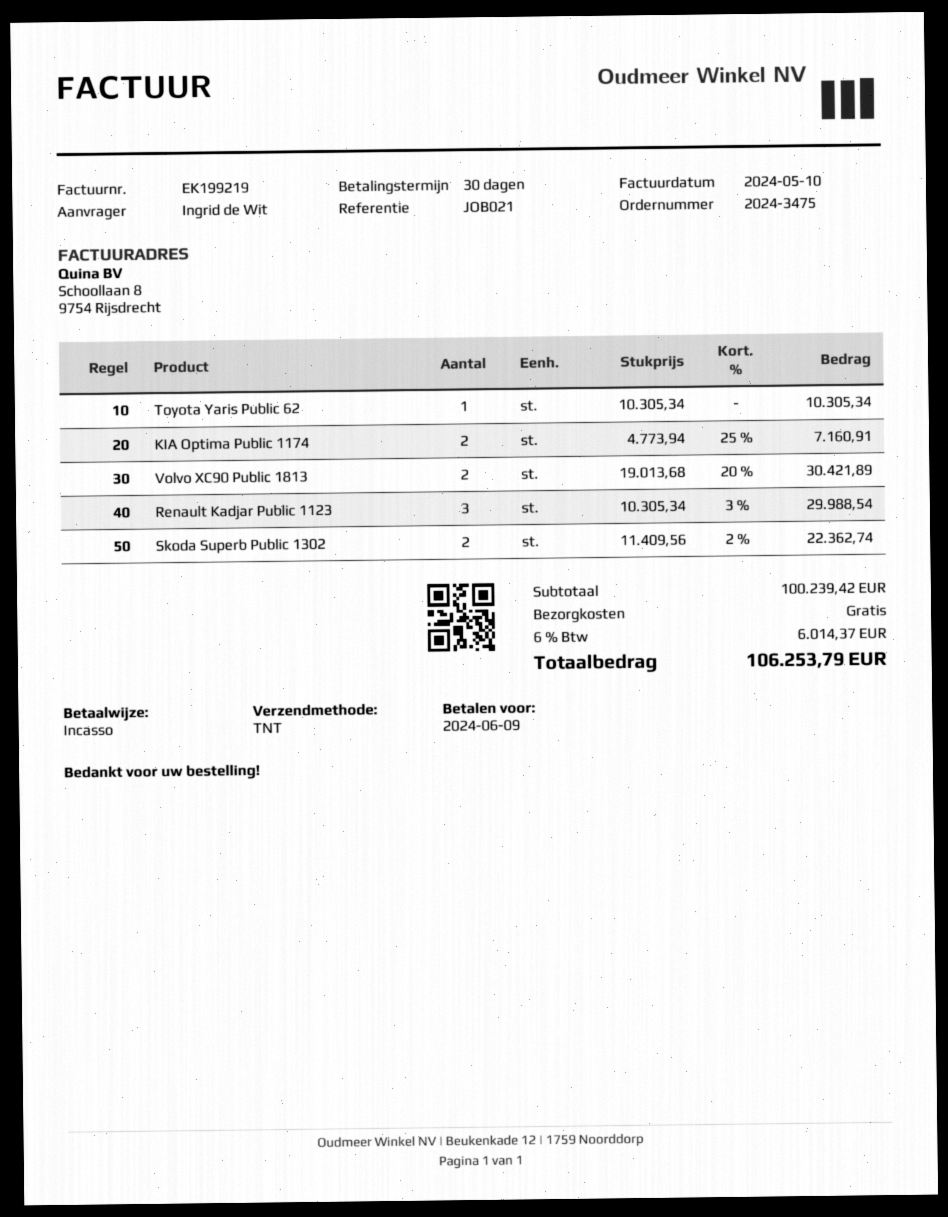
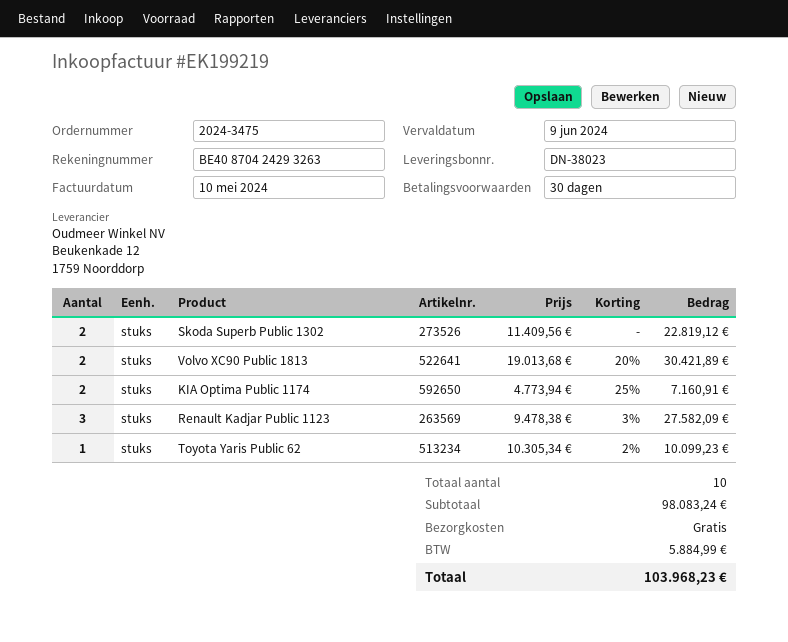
Toyota Yaris Public 62: 1 x 10305.34 = 10305.34 -> 1 x 10305.34 - 2% = 10099.23
Renault Kadjar Public 1123: 3 x 10305.34 - 3% = 29988.54 -> 3 x 9478.38 - 3% = 27582.09
Skoda Superb Public 1302: 2 x 11409.56 - 2% = 22362.74 -> 2 x 11409.56 = 22819.12
subtotal: 100239.42 -> 98083.24
tax: 6014.37 -> 5884.99
total: 106253.79 -> 103968.23

